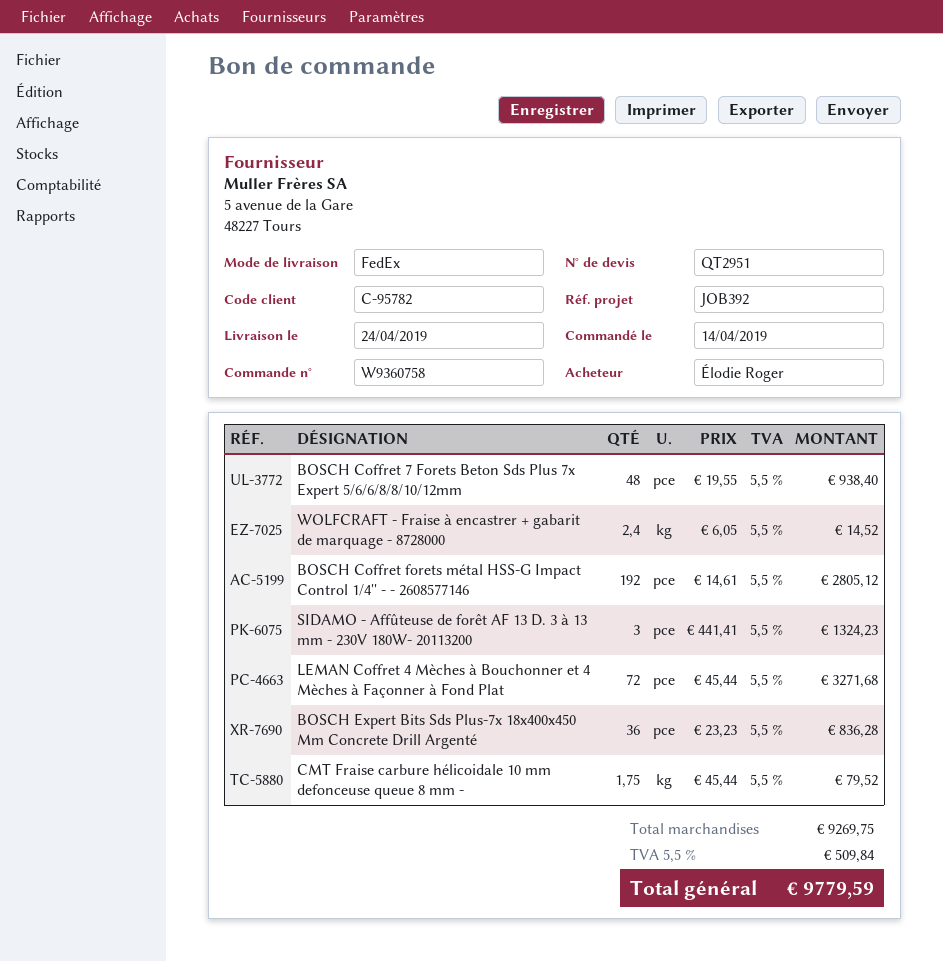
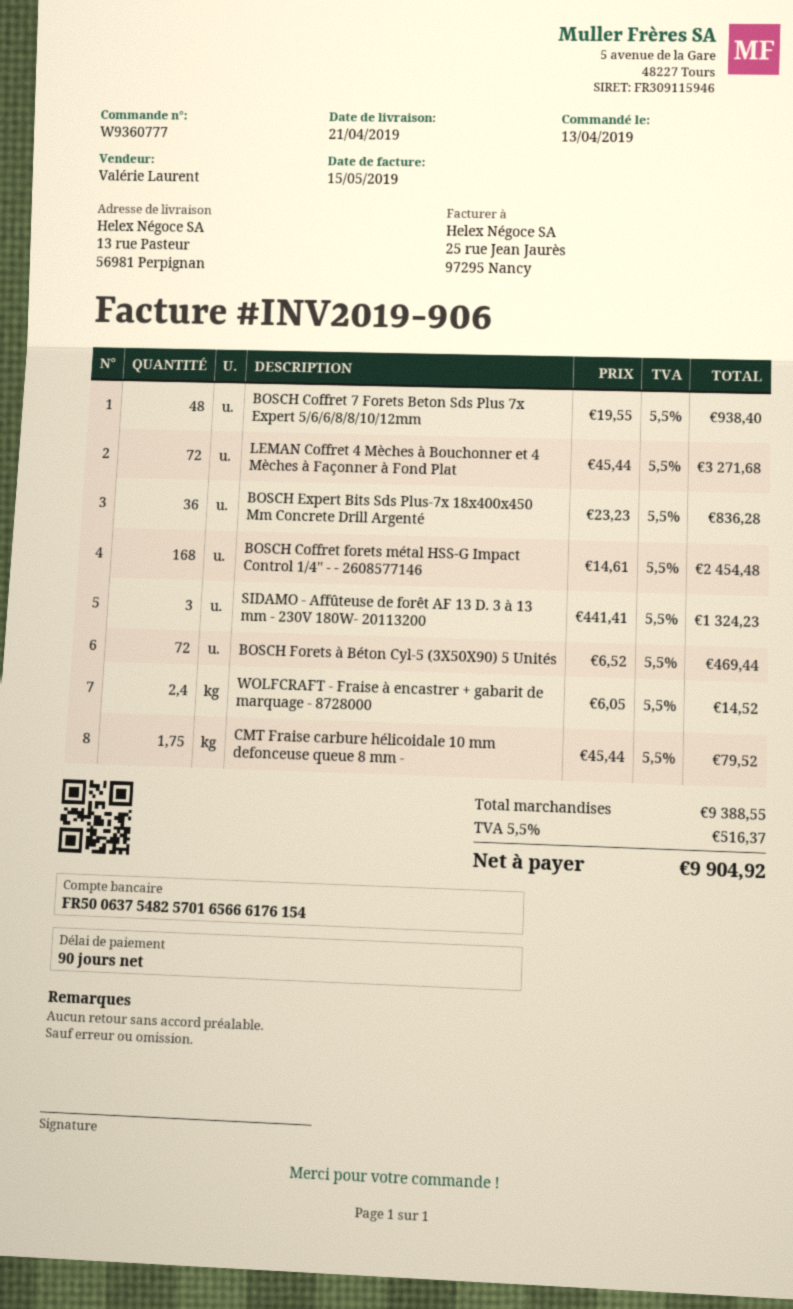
order number: W9360758 -> W9360777
order date: 2019-04-14 -> 2019-04-13
delivery date: 2019-04-24 -> 2019-04-21
BOSCH Coffret forets métal HSS-G Impact Control 1/4'' - - 2608577146: 192 x 14.61 = 2805.12 -> 168 x 14.61 = 2454.48
BOSCH Forets à Béton Cyl-5 (3X50X90) 5 Unités: none -> 72 x 6.52 = 469.44
subtotal: 9269.75 -> 9388.55
tax: 5.5% = 509.84 -> 5.5% = 516.37
total: 9779.59 -> 9904.92

